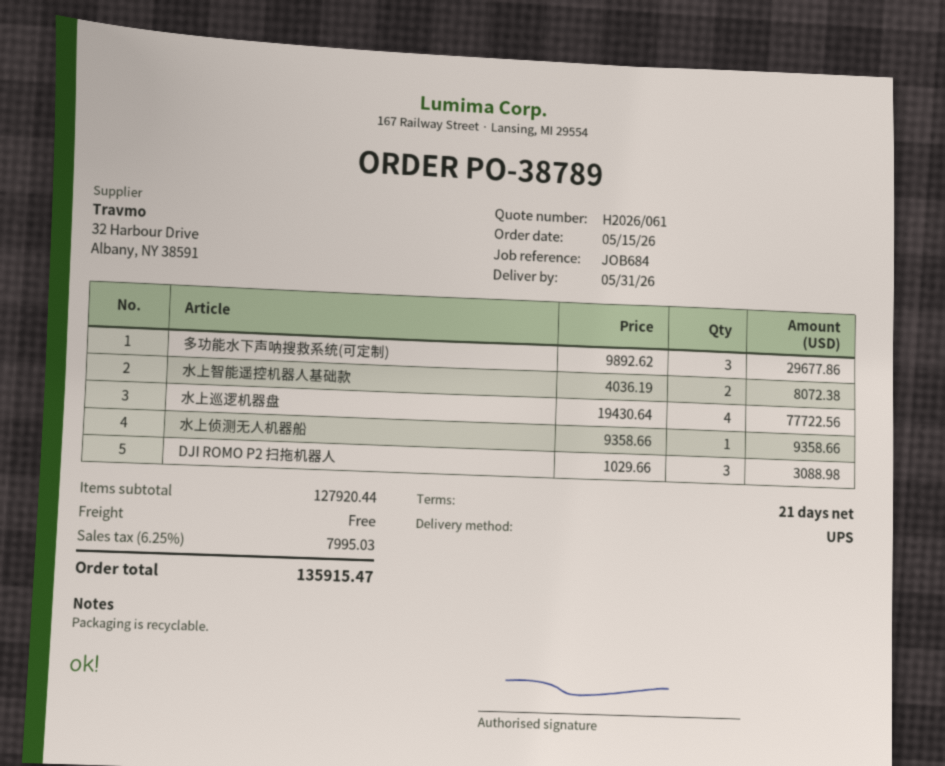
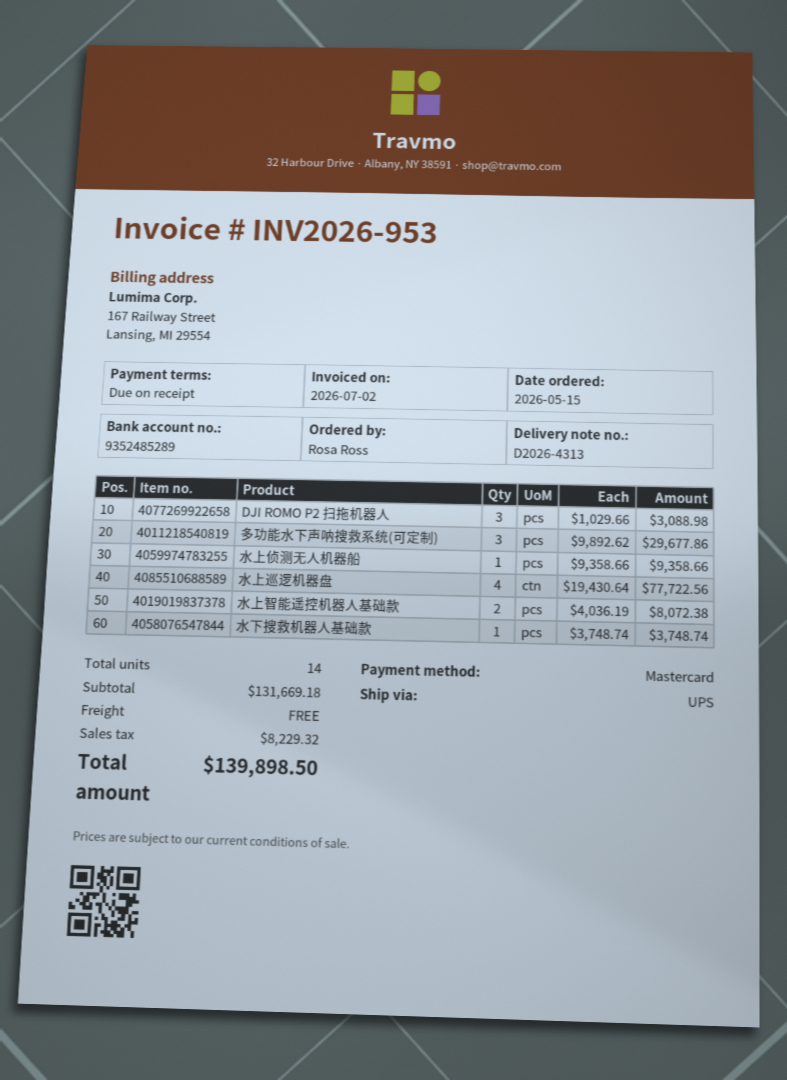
payment terms: 21 days -> on receipt
水下搜救机器人基础款: none -> 1 x 3748.74 = 3748.74
subtotal: 127920.44 -> 131669.18
tax: 7995.03 -> 8229.32
total: 135915.47 -> 139898.50

